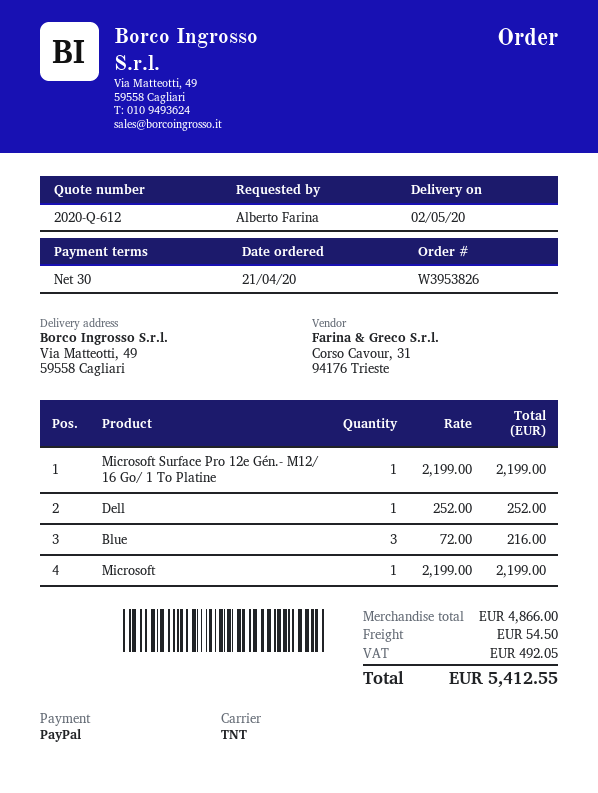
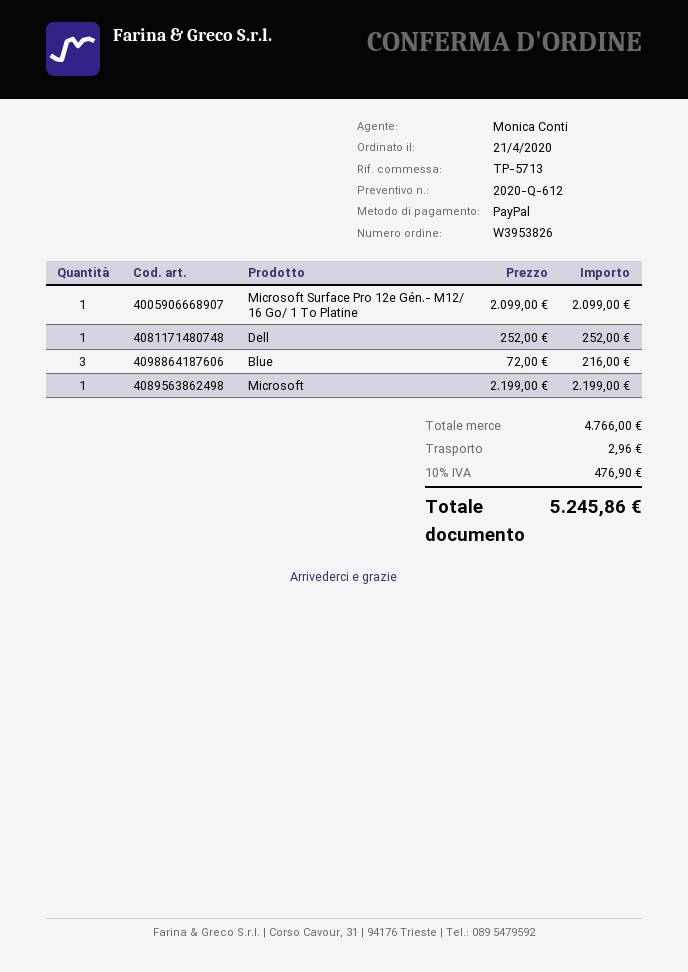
Microsoft Surface Pro 12e Gén.- M12/ 16 Go/ 1 To Platine: 1 x 2199.00 = 2199.00 -> 1 x 2099.00 = 2099.00
subtotal: 4866.00 -> 4766.00
shipping: 54.50 -> 2.96
tax: 492.05 -> 476.90
total: 5412.55 -> 5245.86

